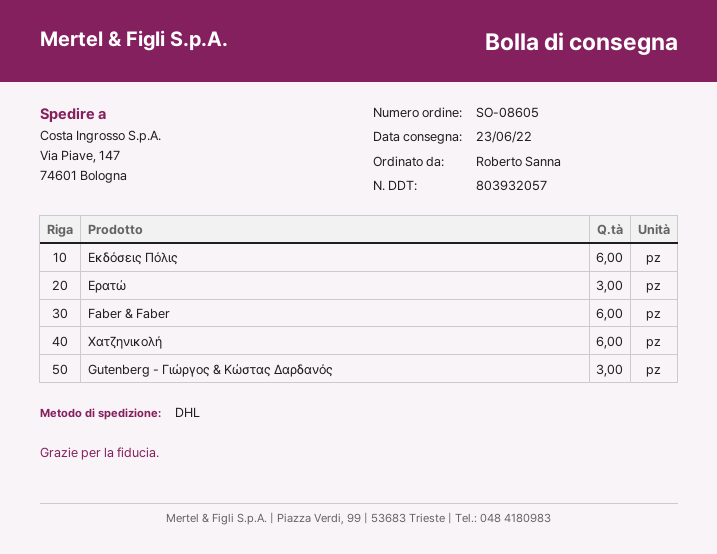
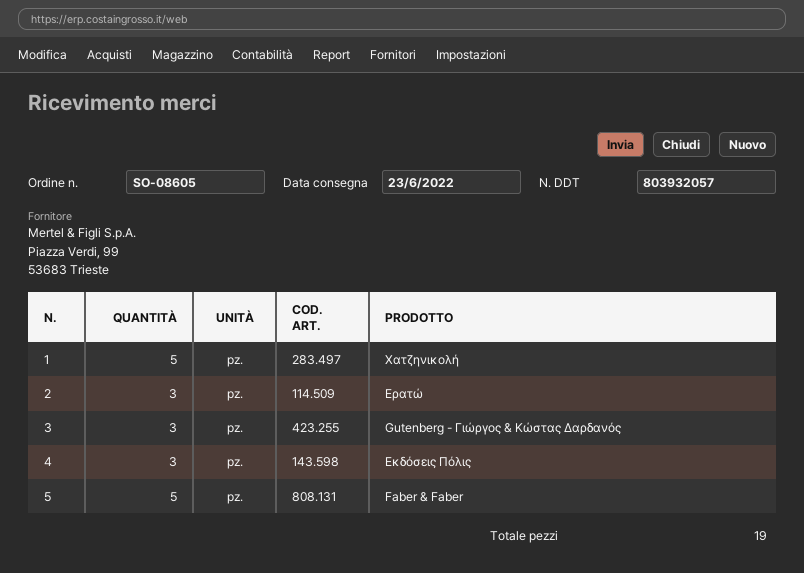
Εκδόσεις Πόλις: 6 -> 3
Faber & Faber: 6 -> 5
Χατζηνικολή: 6 -> 5

